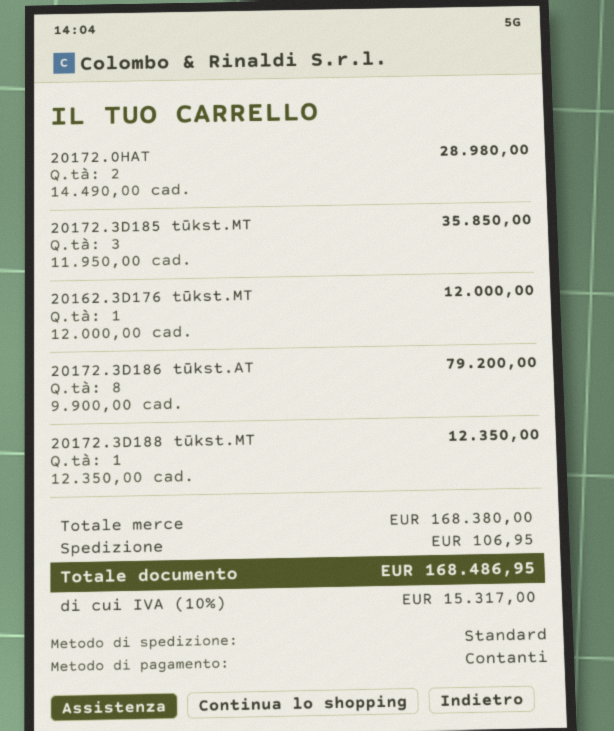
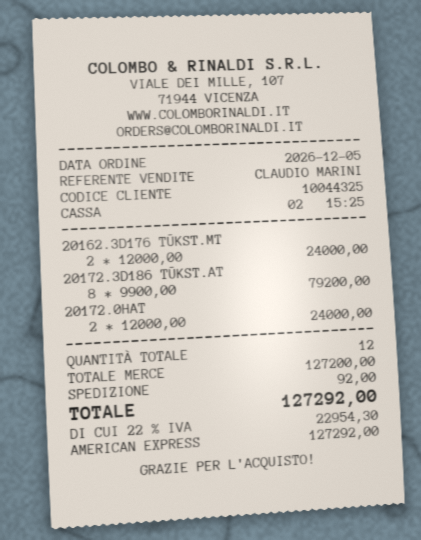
payment method: cash -> American Express
20172.0HAT: 2 x 14490.00 = 28980.00 -> 2 x 12000.00 = 24000.00
20172.3D185 tūkst.MT: 3 x 11950.00 = 35850.00 -> none
20162.3D176 tūkst.MT: 1 x 12000.00 = 12000.00 -> 2 x 12000.00 = 24000.00
20172.3D188 tūkst.MT: 1 x 12350.00 = 12350.00 -> none
subtotal: 168380.00 -> 127200.00
shipping: 106.95 -> 92.00
tax: 10% = 15317.00 -> 22% = 22954.30
total: 168486.95 -> 127292.00

